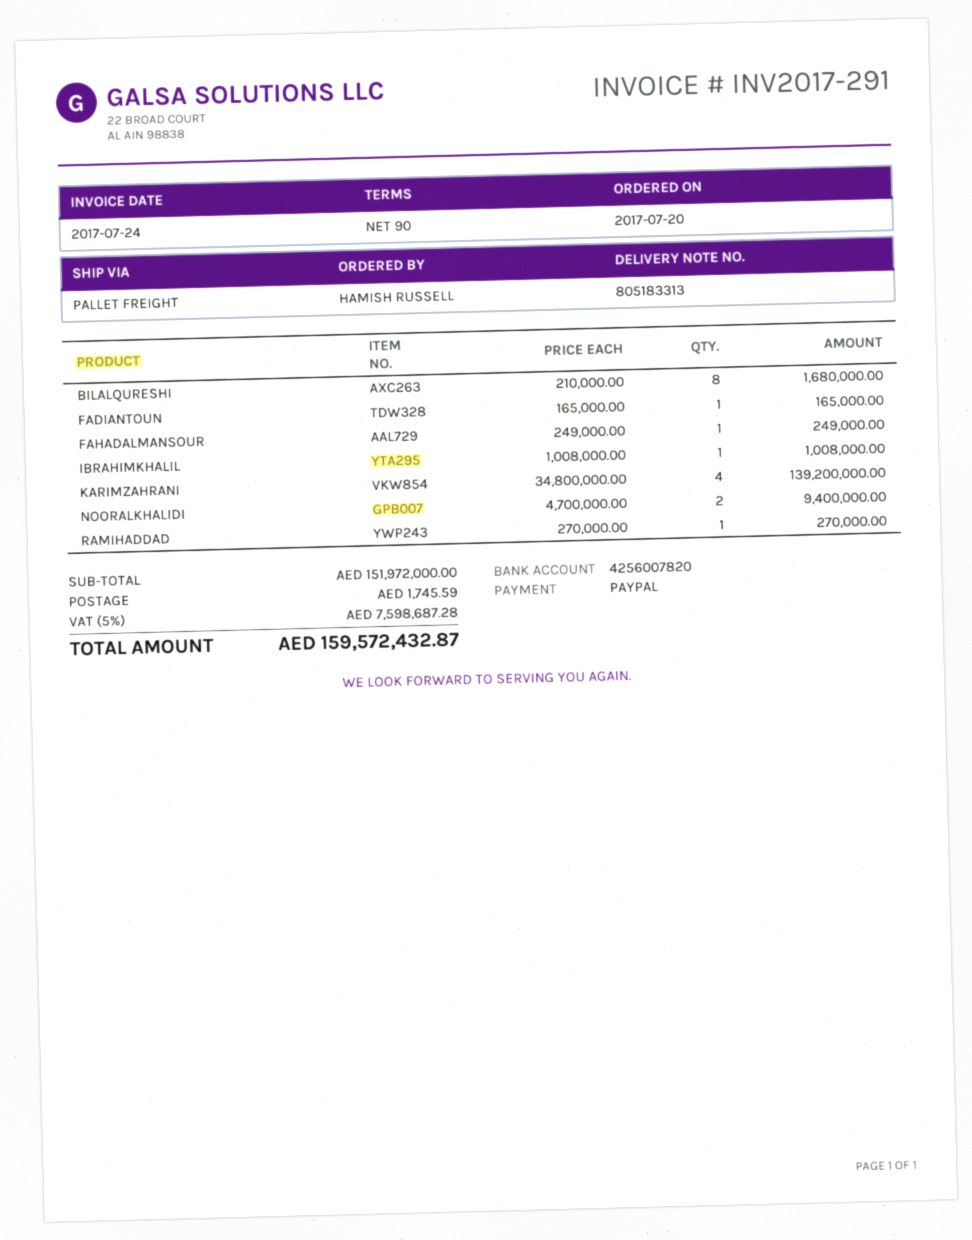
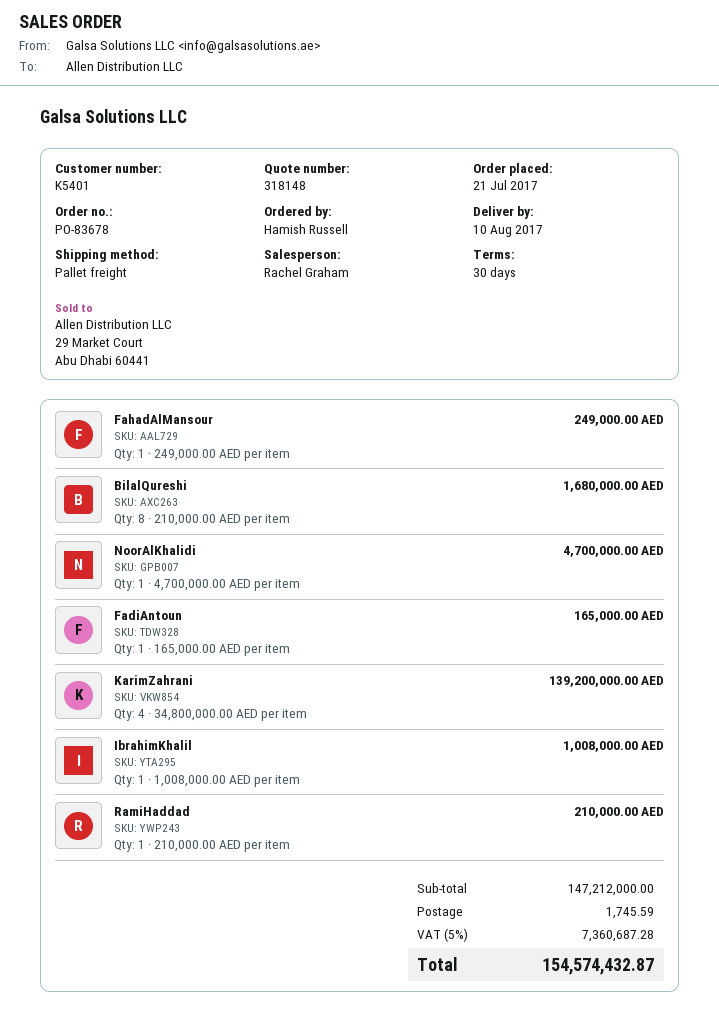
order date: 2017-07-20 -> 2017-07-21
payment terms: 90 days -> 30 days
NOORALKHALIDI: 2 x 4700000.00 = 9400000.00 -> 1 x 4700000.00 = 4700000.00
RAMIHADDAD: 1 x 270000.00 = 270000.00 -> 1 x 210000.00 = 210000.00
subtotal: 151972000.00 -> 147212000.00
tax: 5% = 7598687.28 -> 5% = 7360687.28
total: 159572432.87 -> 154574432.87

